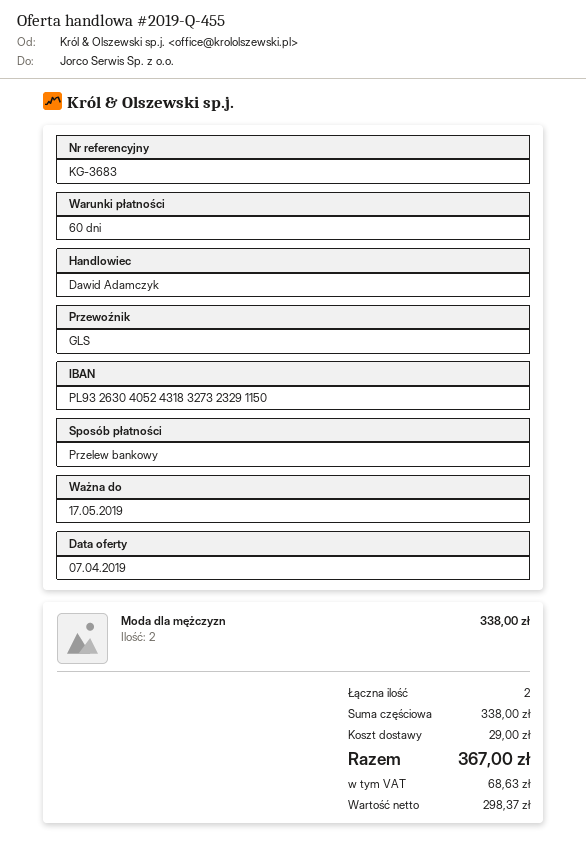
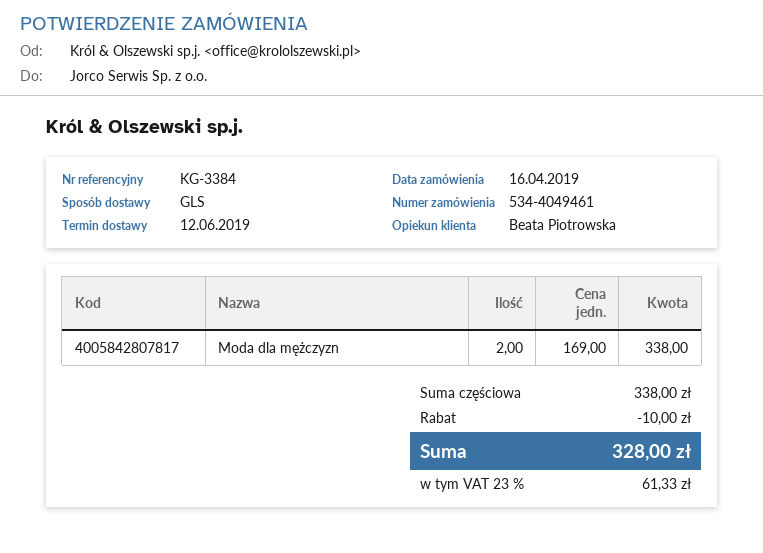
reference: KG-3683 -> KG-3384
sales rep: Dawid Adamczyk -> Beata Piotrowska
discount: none -> 10.00
shipping: 29.00 -> none
tax: 68.63 -> 61.33
total: 367.00 -> 328.00

